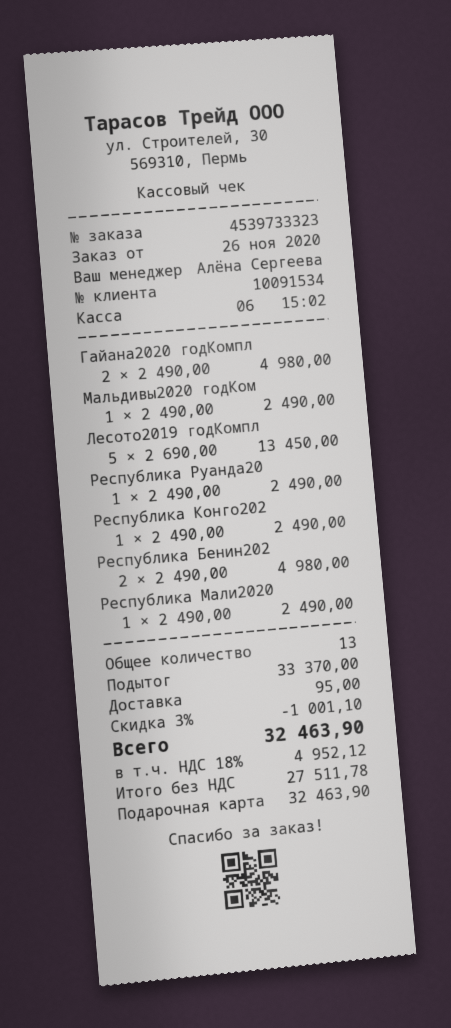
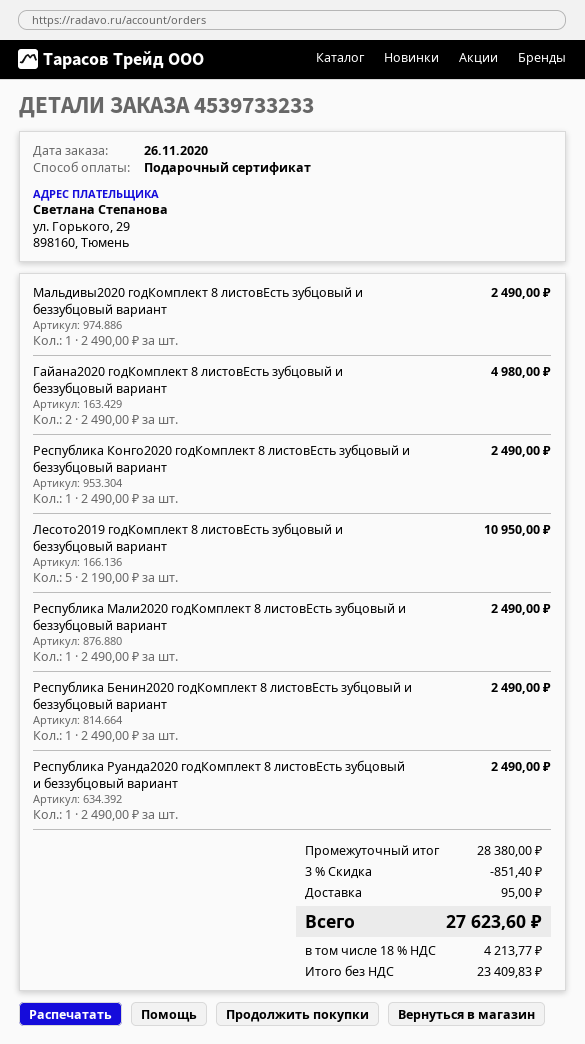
order number: 4539733323 -> 4539733233
Лесото2019 годКомпл: 5 x 2690.00 = 13450.00 -> 5 x 2190.00 = 10950.00
Республика Бенин202: 2 x 2490.00 = 4980.00 -> 1 x 2490.00 = 2490.00
subtotal: 33370.00 -> 28380.00
discount: 3% = 1001.10 -> 3% = 851.40
net: 27511.78 -> 23409.83
tax: 18% = 4952.12 -> 18% = 4213.77
total: 32463.90 -> 27623.60

